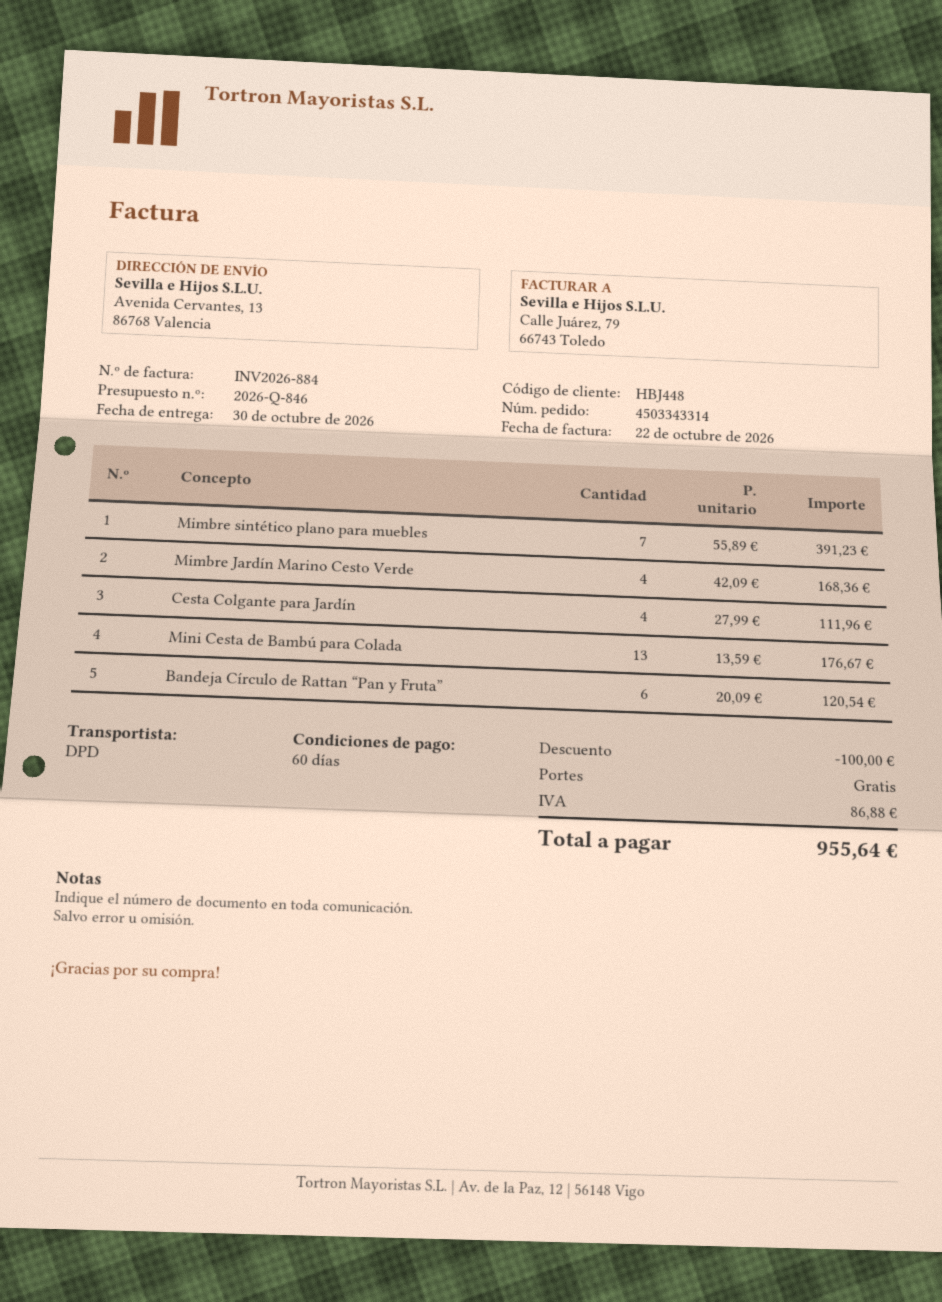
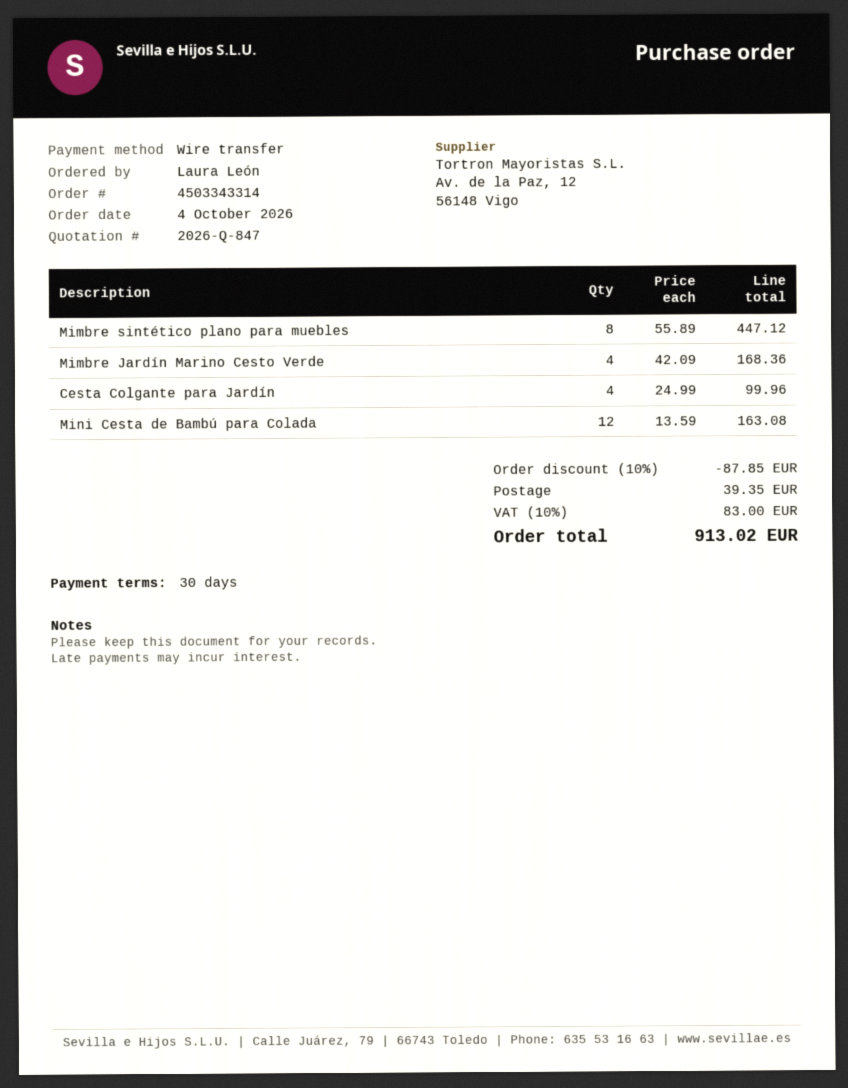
quote number: 2026-Q-846 -> 2026-Q-847
payment terms: 60 days -> 30 days
Mimbre sintético plano para muebles: 7 x 55.89 = 391.23 -> 8 x 55.89 = 447.12
Cesta Colgante para Jardín: 4 x 27.99 = 111.96 -> 4 x 24.99 = 99.96
Mini Cesta de Bambú para Colada: 13 x 13.59 = 176.67 -> 12 x 13.59 = 163.08
Bandeja Círculo de Rattan “Pan y Fruta”: 6 x 20.09 = 120.54 -> none
discount: 100.00 -> 87.85
shipping: 0.00 -> 39.35
tax: 86.88 -> 83.00
total: 955.64 -> 913.02

